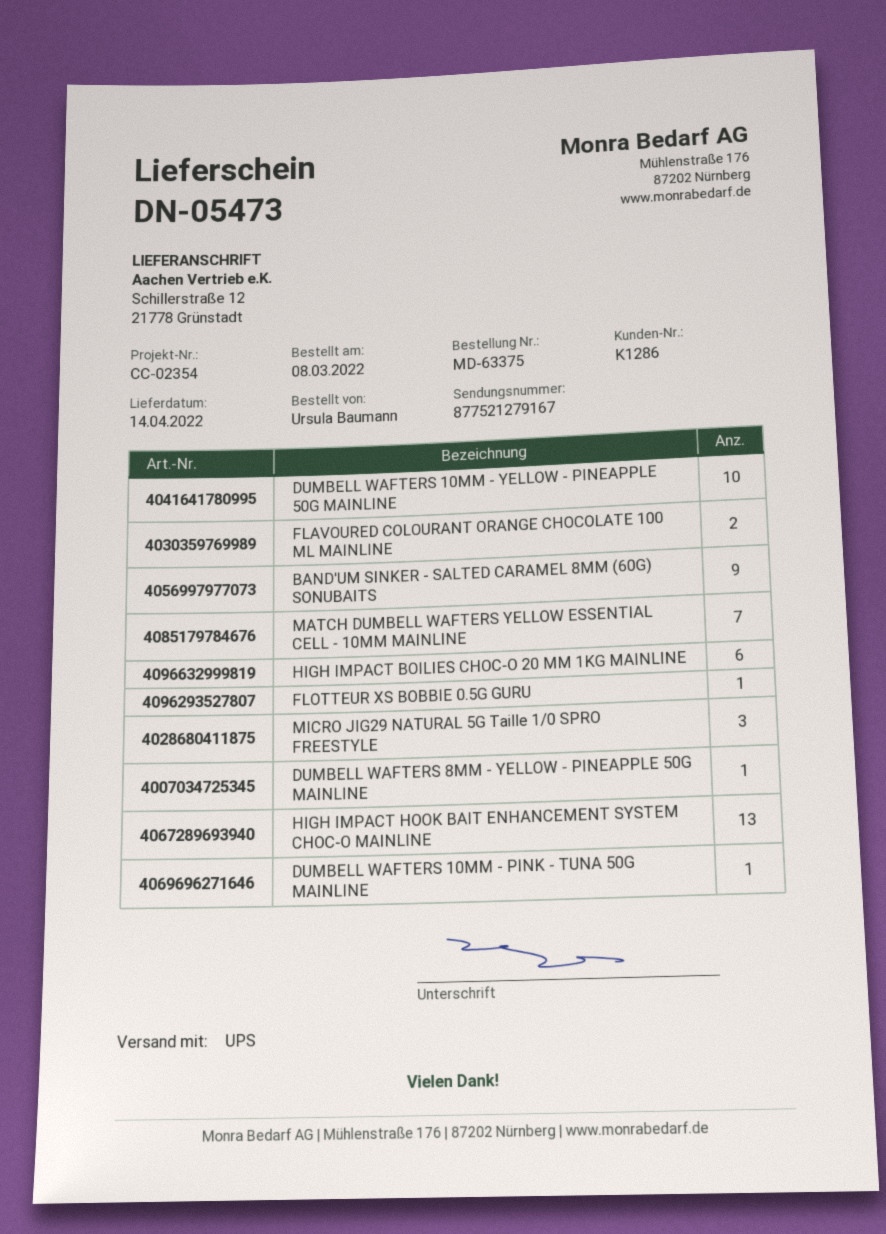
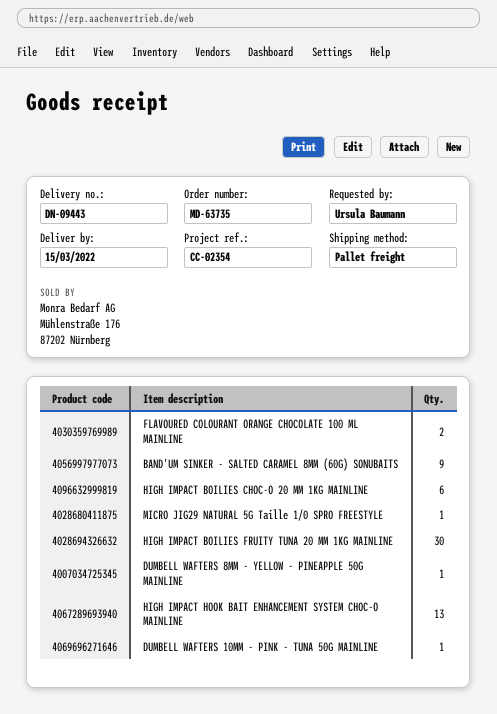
order number: MD-63375 -> MD-63735
delivery note number: DN-05473 -> DN-09443
delivery date: 2022-04-14 -> 2022-03-15
shipping method: UPS -> pallet freight
DUMBELL WAFTERS 10MM - YELLOW - PINEAPPLE 50G MAINLINE: 10 -> none
MATCH DUMBELL WAFTERS YELLOW ESSENTIAL CELL - 10MM MAINLINE: 7 -> none
FLOTTEUR XS BOBBIE 0.5G GURU: 1 -> none
MICRO JIG29 NATURAL 5G Taille 1/0 SPRO FREESTYLE: 3 -> 1
HIGH IMPACT BOILIES FRUITY TUNA 20 MM 1KG MAINLINE: none -> 30

